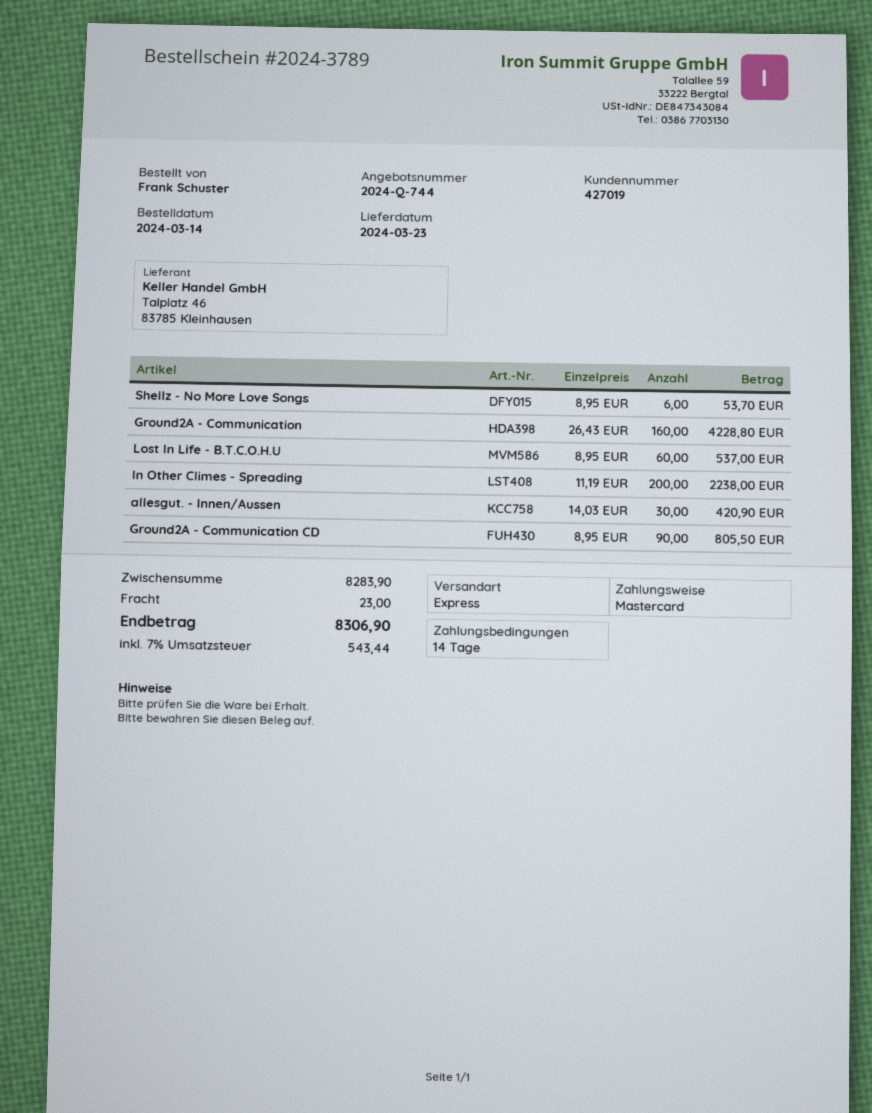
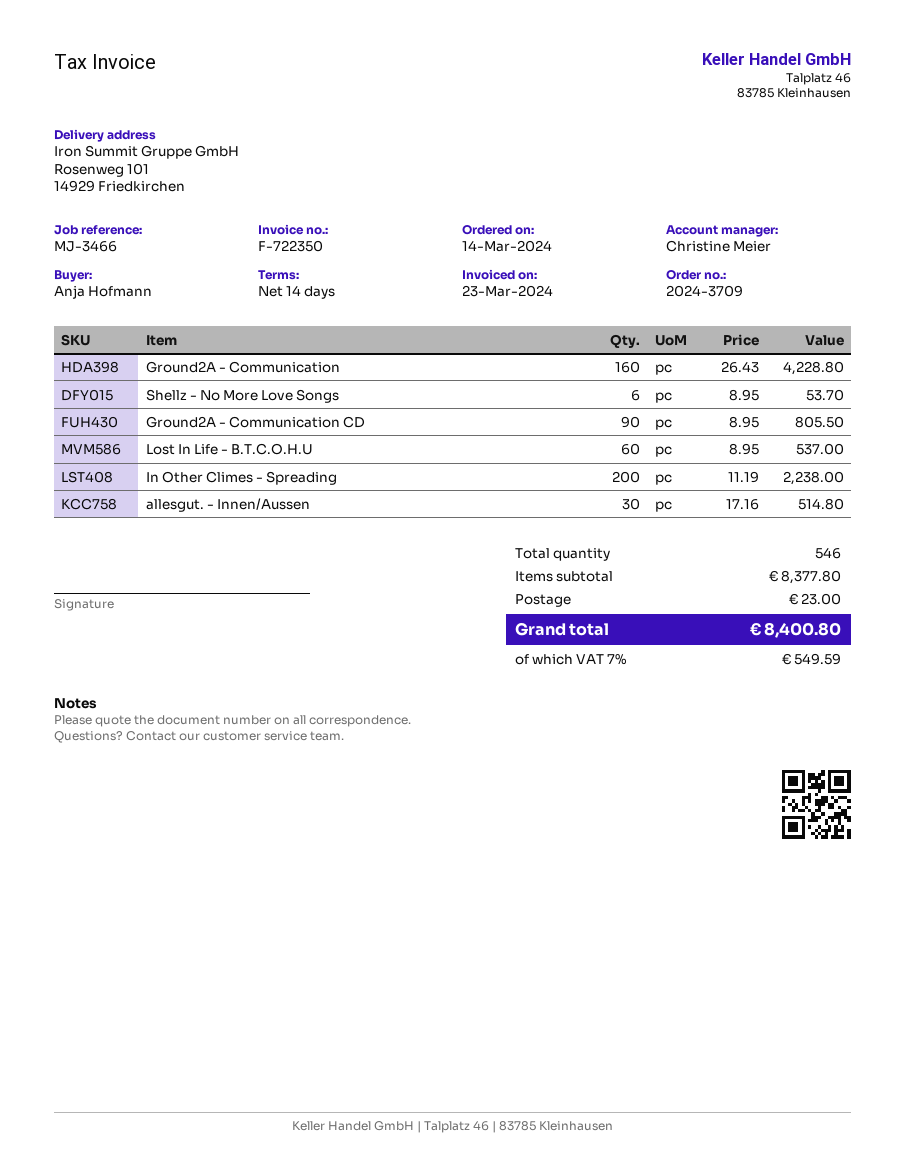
order number: 2024-3789 -> 2024-3709
ordered by: Frank Schuster -> Anja Hofmann
allesgut. - Innen/Aussen: 30 x 14.03 = 420.90 -> 30 x 17.16 = 514.80
subtotal: 8283.90 -> 8377.80
tax: 7% = 543.44 -> 7% = 549.59
total: 8306.90 -> 8400.80

